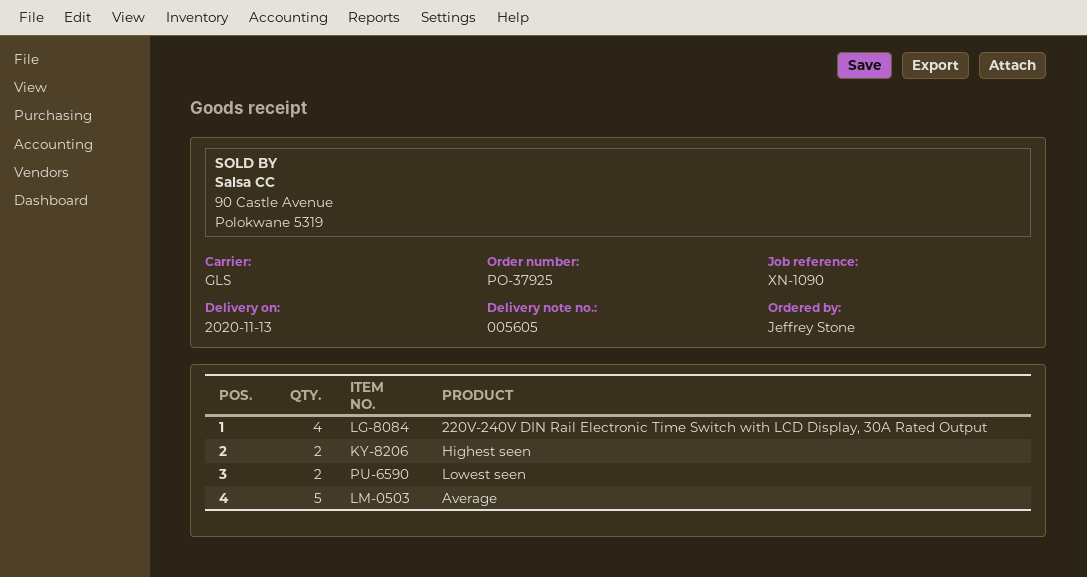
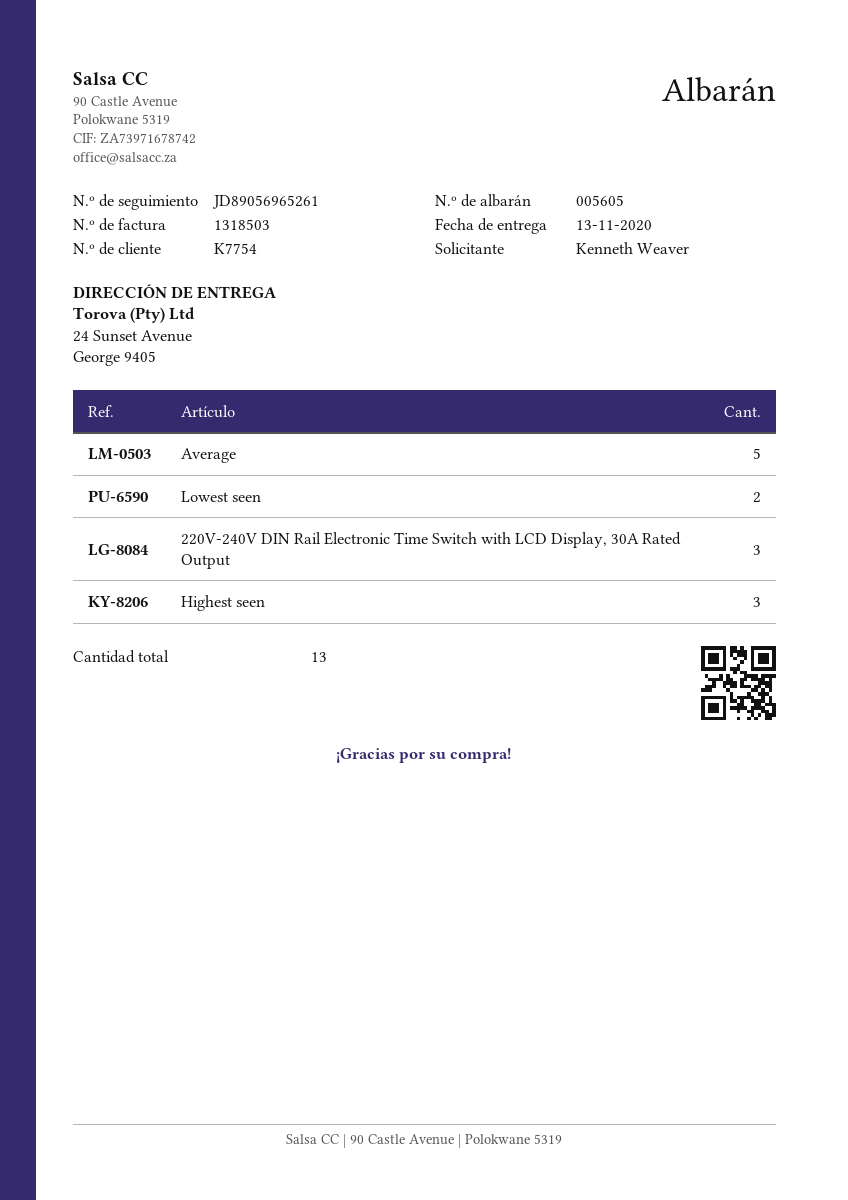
ordered by: Jeffrey Stone -> Kenneth Weaver
220V-240V DIN Rail Electronic Time Switch with LCD Display, 30A Rated Output: 4 -> 3
Highest seen: 2 -> 3

